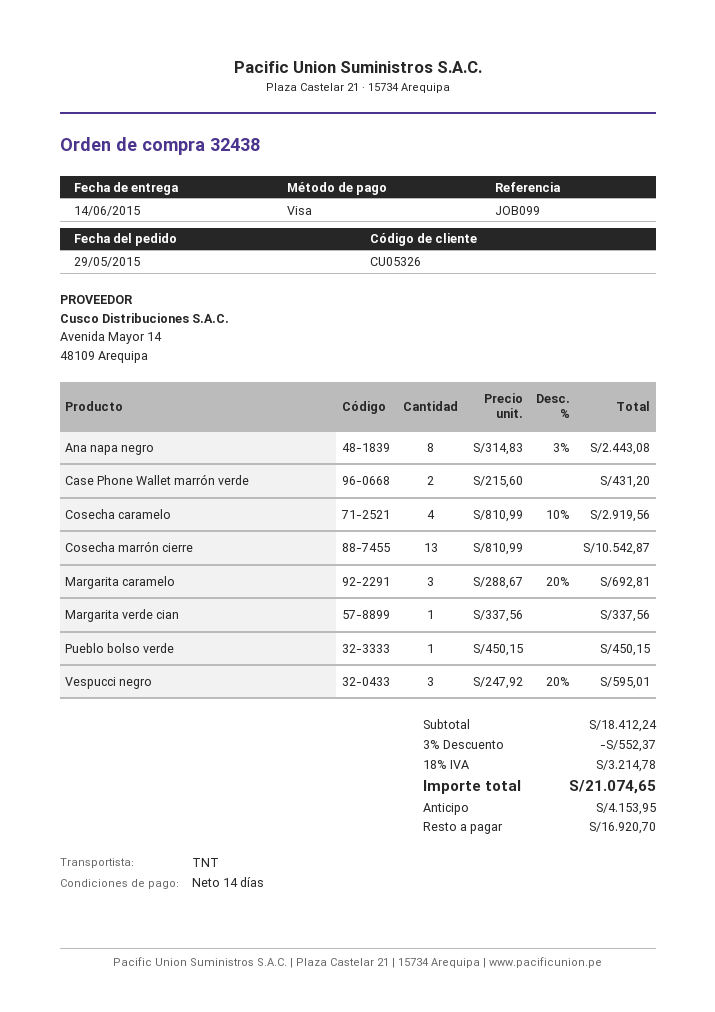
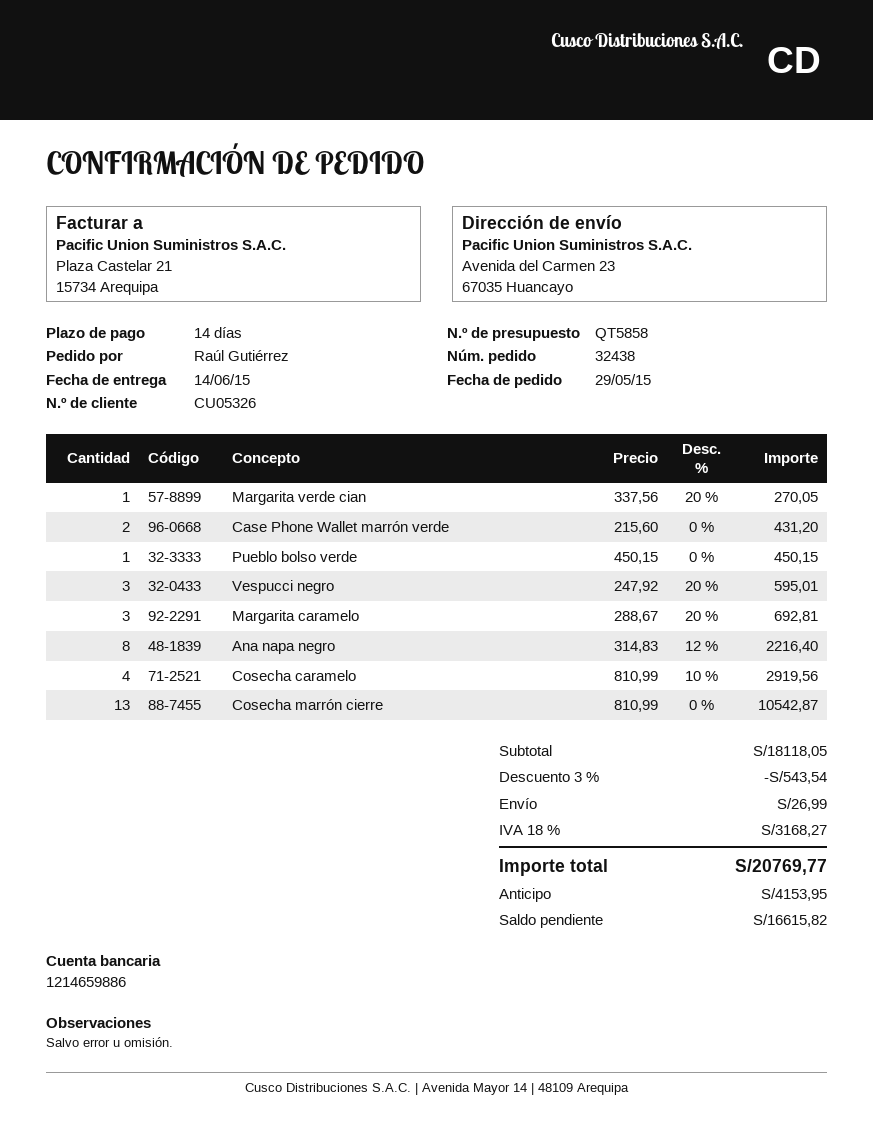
Ana napa negro: 8 x 314.83 - 3% = 2443.08 -> 8 x 314.83 - 12% = 2216.40
Margarita verde cian: 1 x 337.56 = 337.56 -> 1 x 337.56 - 20% = 270.05
subtotal: 18412.24 -> 18118.05
discount: 3% = 552.37 -> 3% = 543.54
shipping: none -> 26.99
tax: 18% = 3214.78 -> 18% = 3168.27
total: 21074.65 -> 20769.77
balance: 16920.70 -> 16615.82

